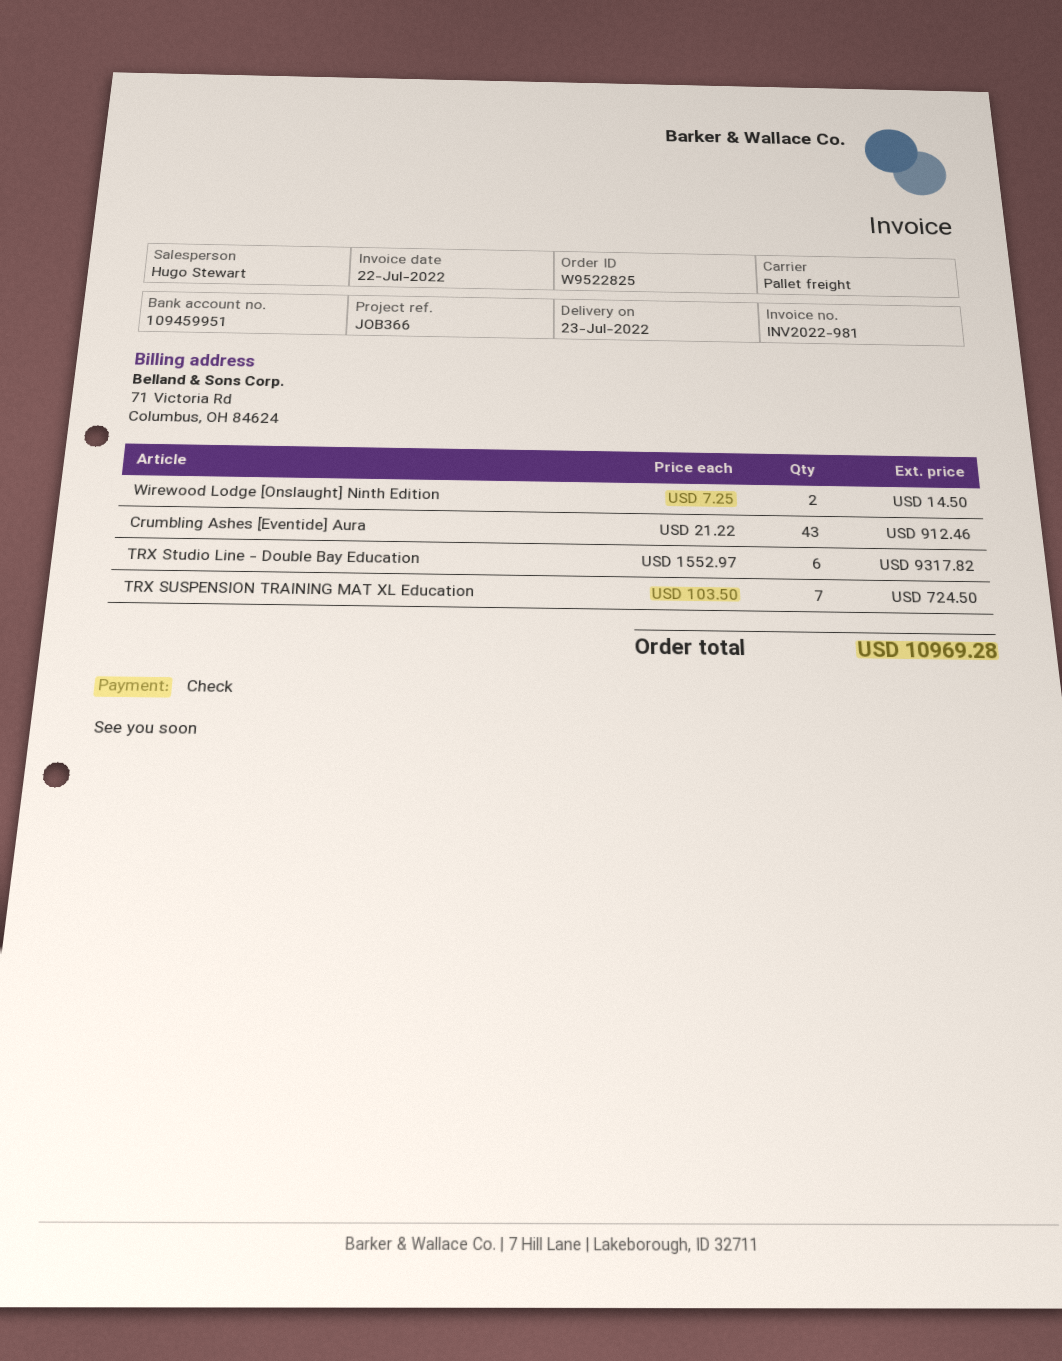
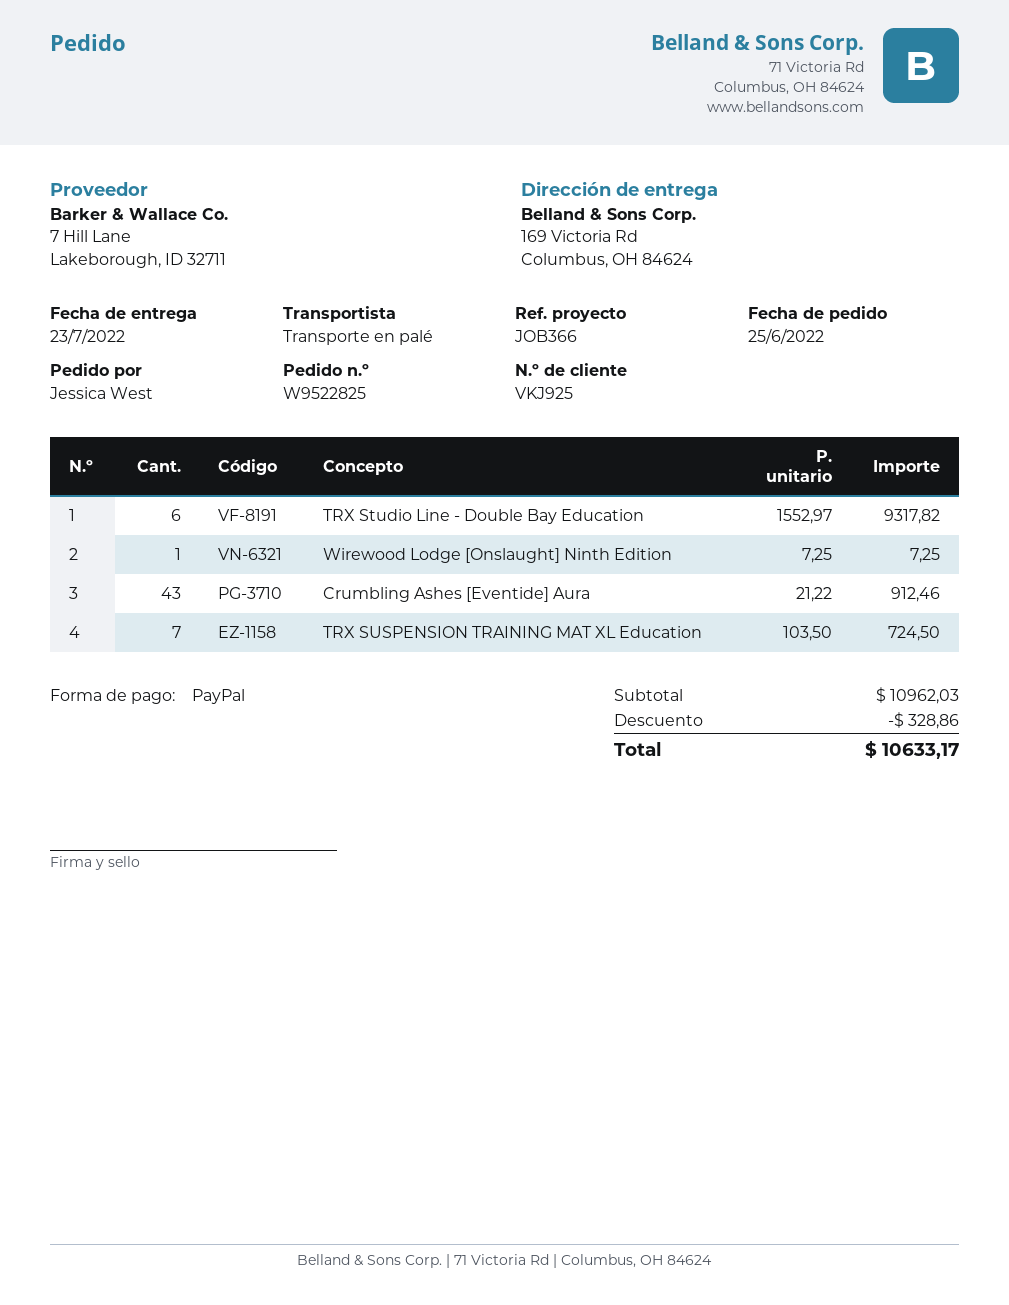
payment method: cheque -> PayPal
Wirewood Lodge [Onslaught] Ninth Edition: 2 x 7.25 = 14.50 -> 1 x 7.25 = 7.25
discount: none -> 328.86
total: 10969.28 -> 10633.17

